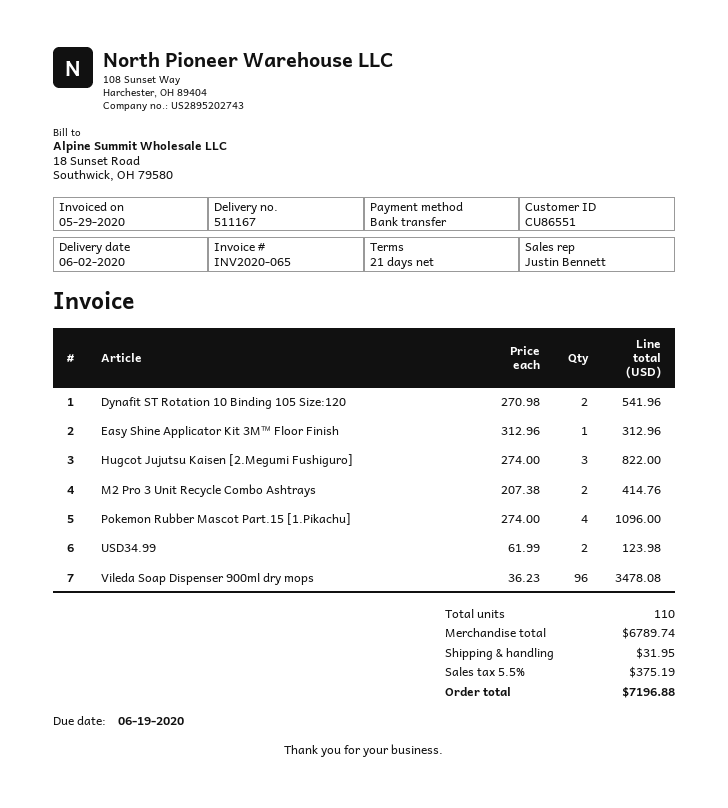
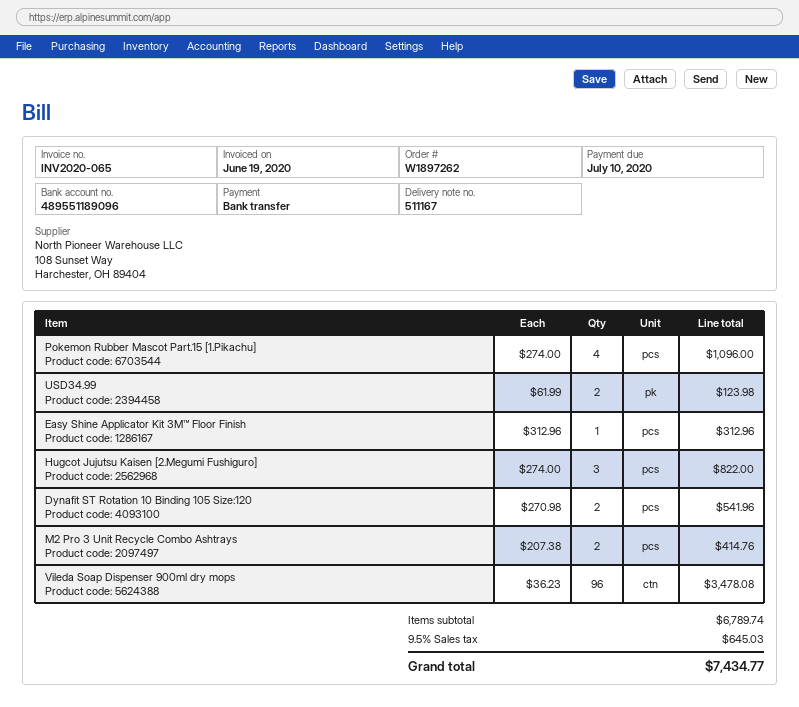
invoice date: 2020-05-29 -> 2020-06-19
due date: 2020-06-19 -> 2020-07-10
shipping: 31.95 -> none
tax: 5.5% = 375.19 -> 9.5% = 645.03
total: 7196.88 -> 7434.77

